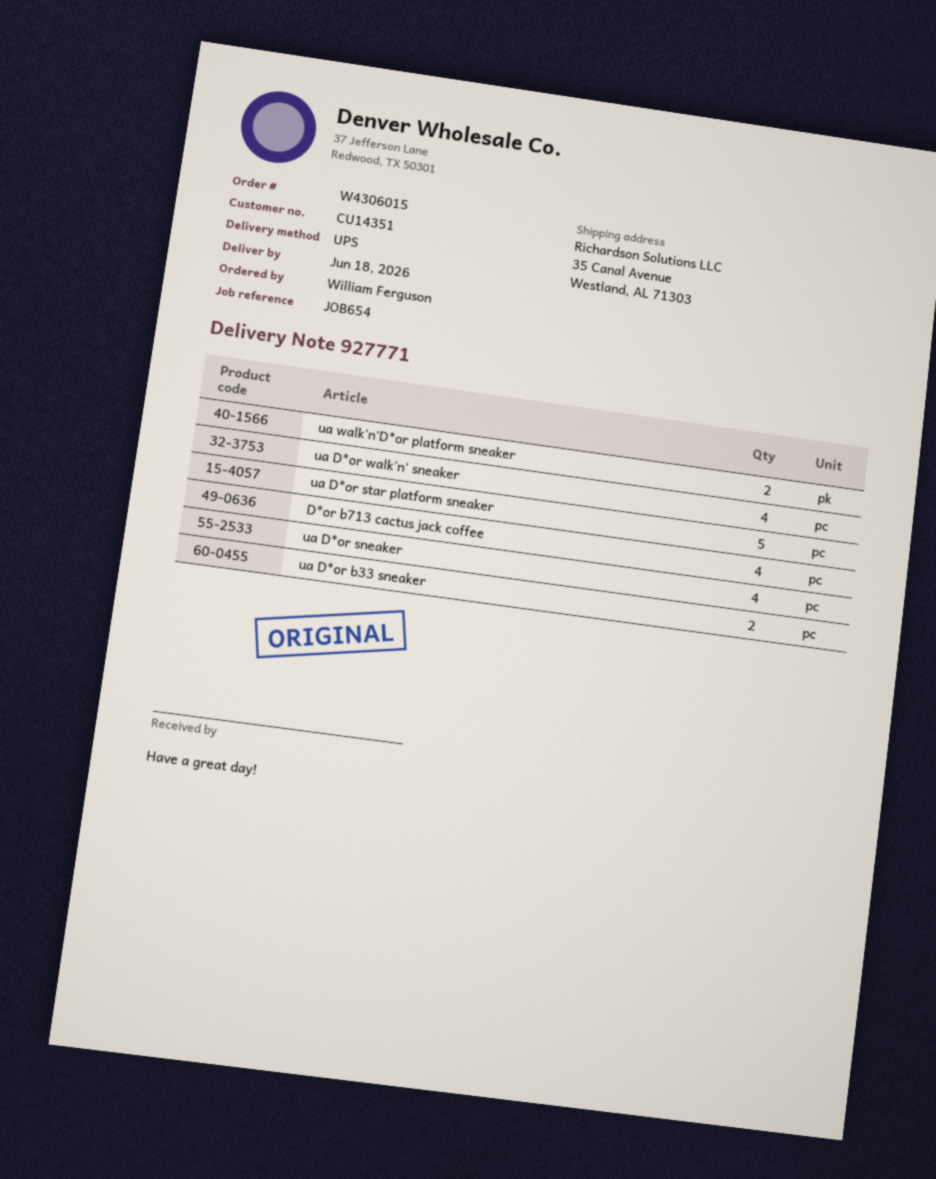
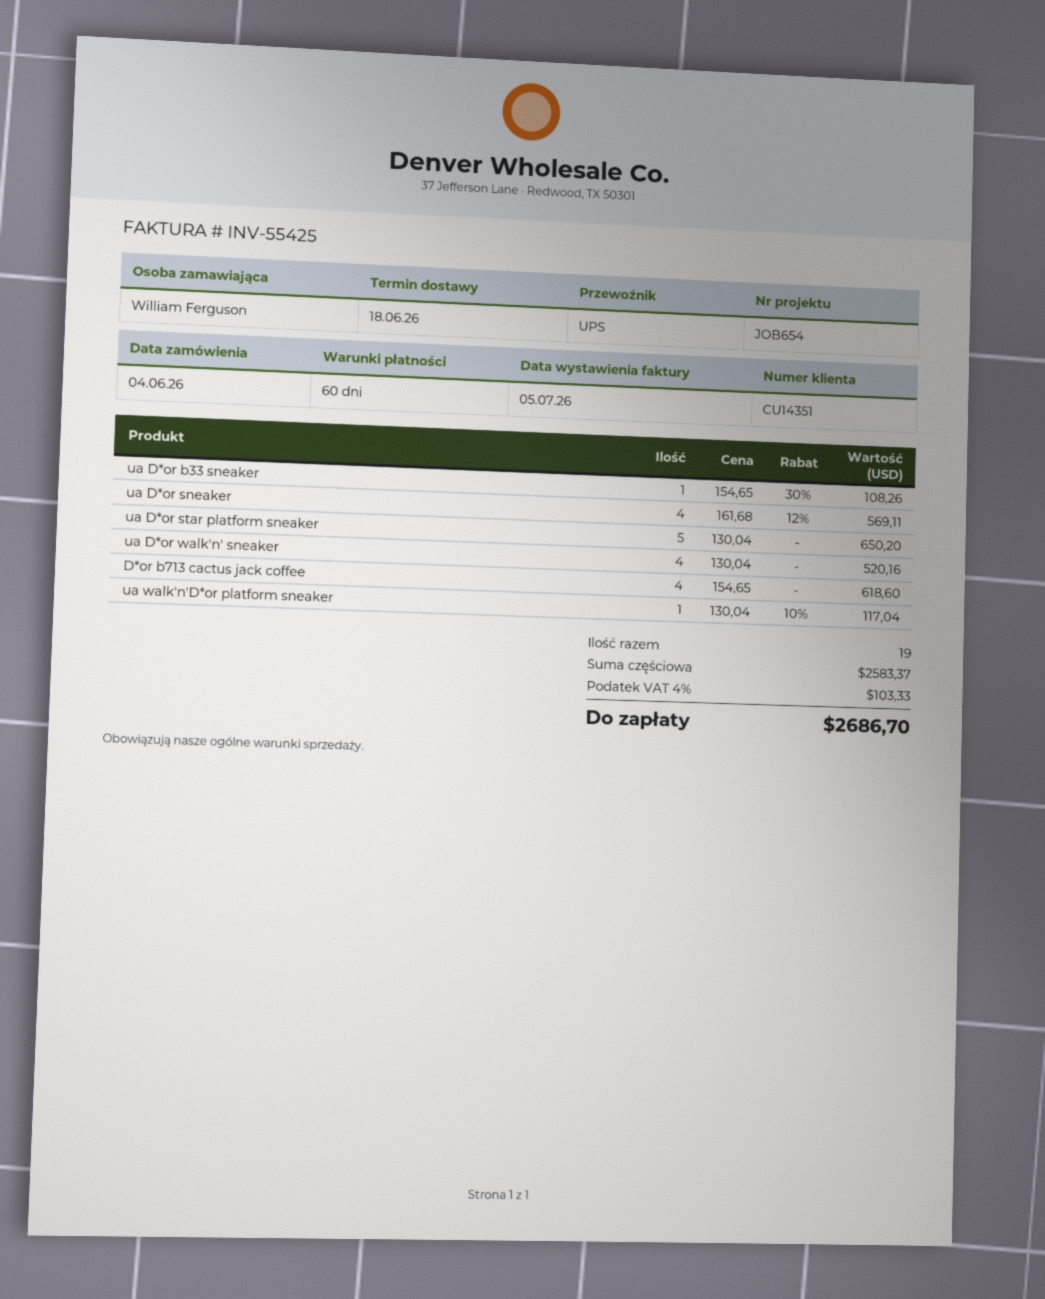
ua walk'n'D*or platform sneaker: 2 -> 1
ua D*or b33 sneaker: 2 -> 1

